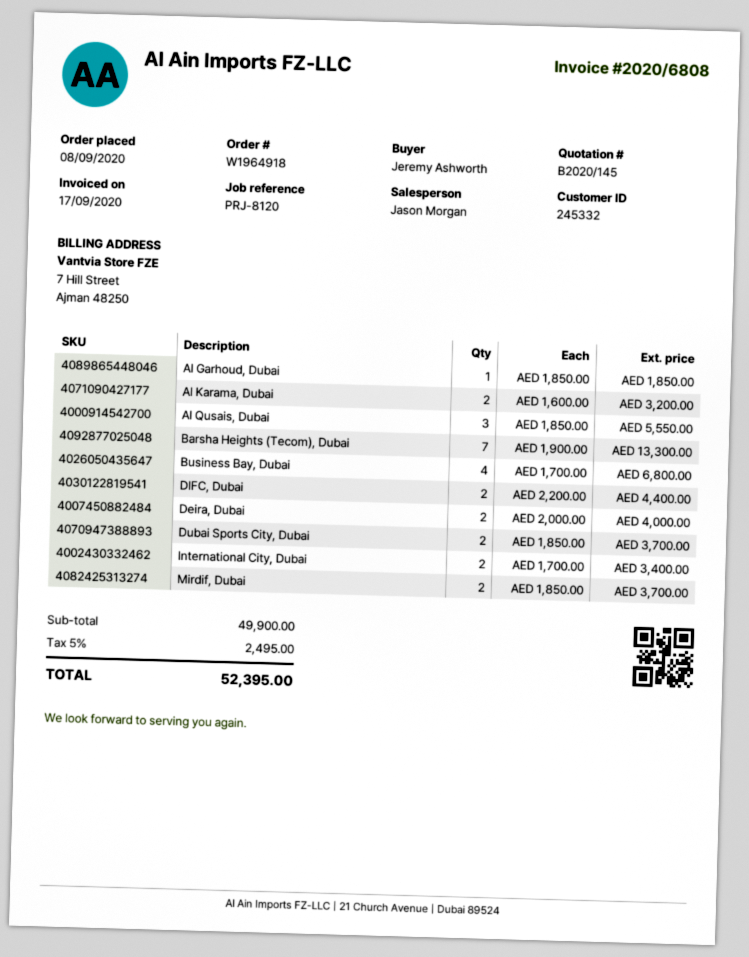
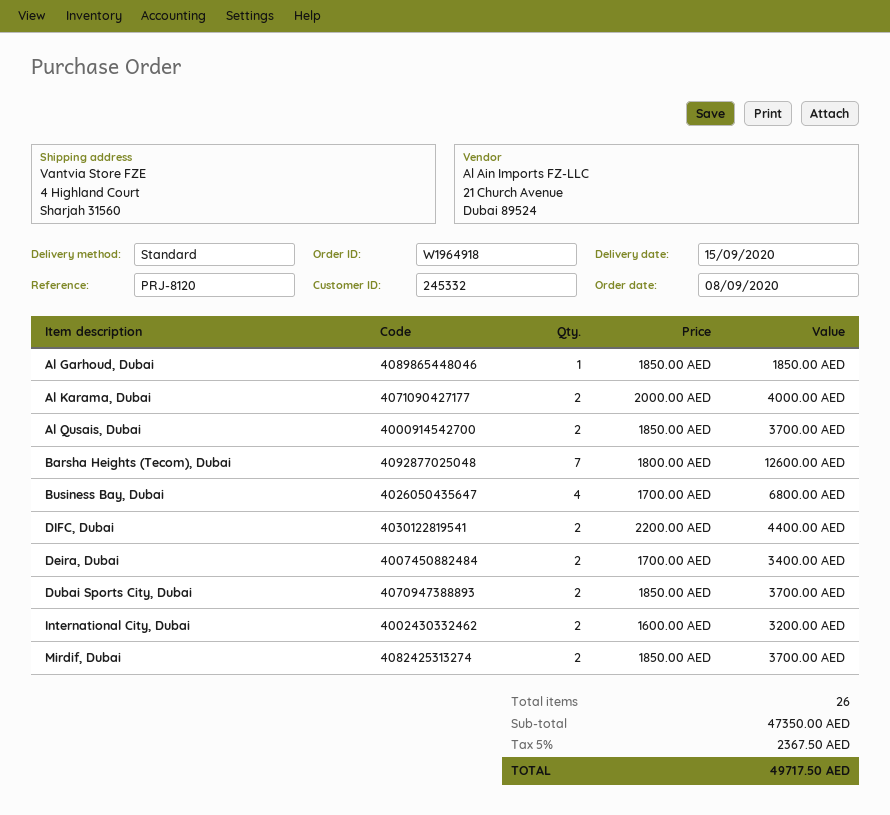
Al Karama, Dubai: 2 x 1600.00 = 3200.00 -> 2 x 2000.00 = 4000.00
Al Qusais, Dubai: 3 x 1850.00 = 5550.00 -> 2 x 1850.00 = 3700.00
Barsha Heights (Tecom), Dubai: 7 x 1900.00 = 13300.00 -> 7 x 1800.00 = 12600.00
Deira, Dubai: 2 x 2000.00 = 4000.00 -> 2 x 1700.00 = 3400.00
International City, Dubai: 2 x 1700.00 = 3400.00 -> 2 x 1600.00 = 3200.00
subtotal: 49900.00 -> 47350.00
tax: 5% = 2495.00 -> 5% = 2367.50
total: 52395.00 -> 49717.50

